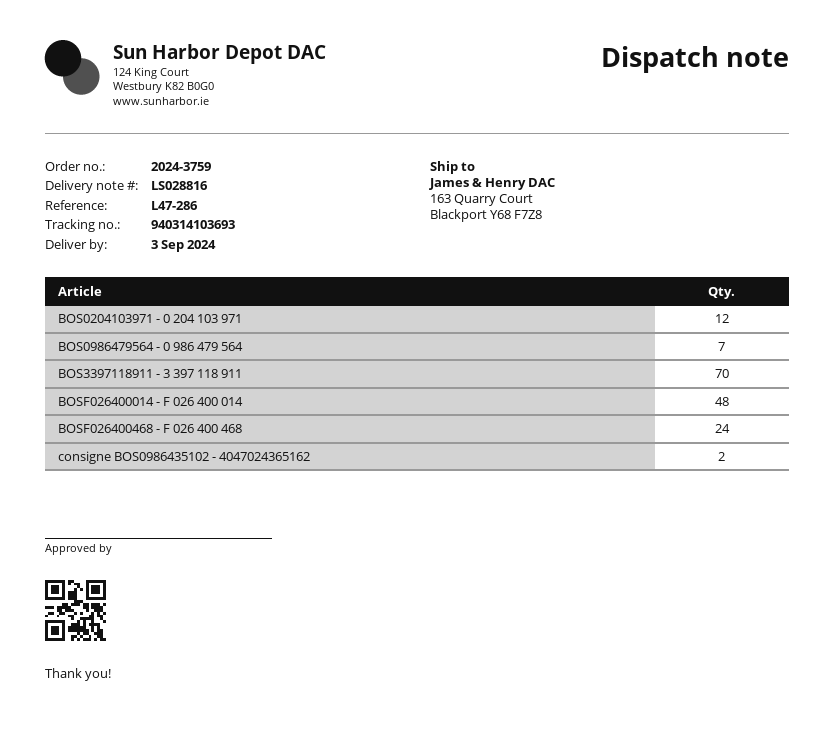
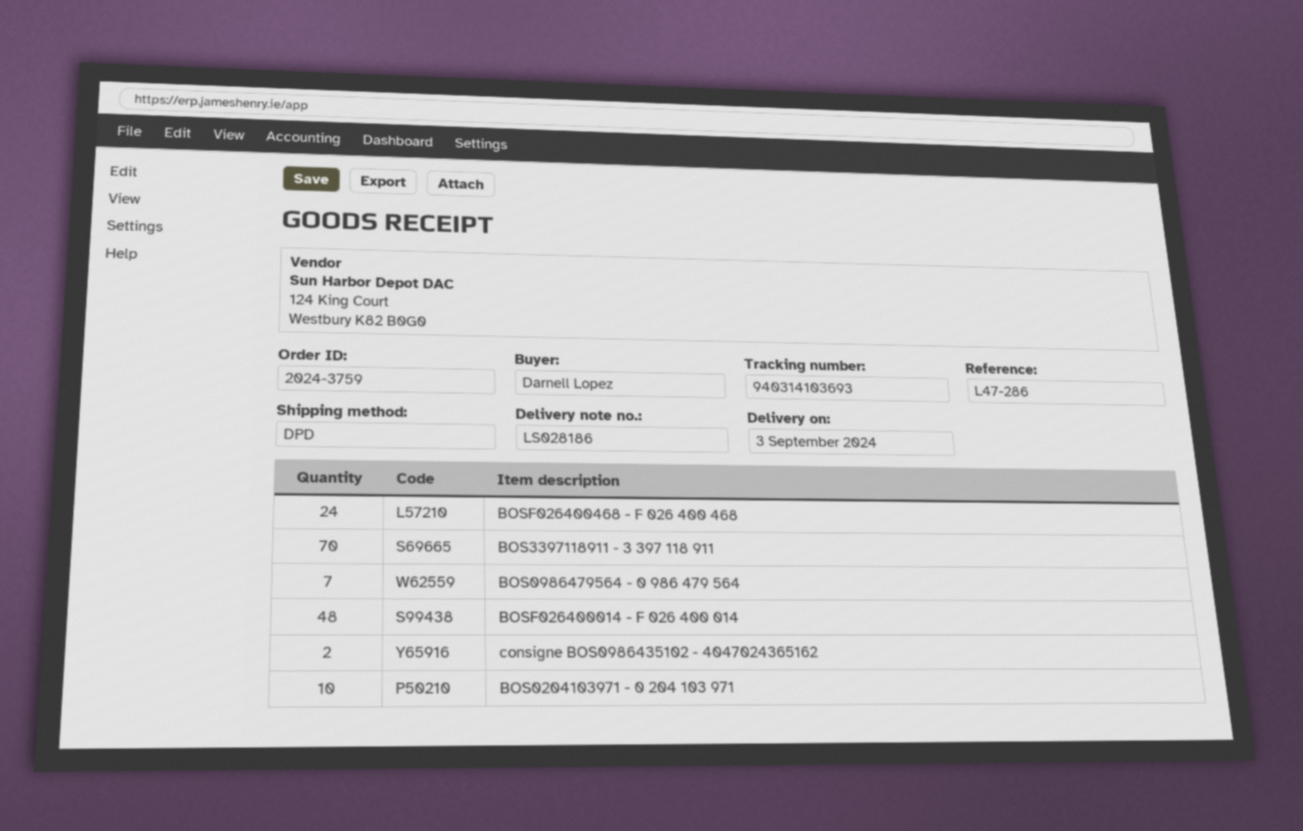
delivery note number: LS028816 -> LS028186
BOS0204103971 - 0 204 103 971: 12 -> 10

